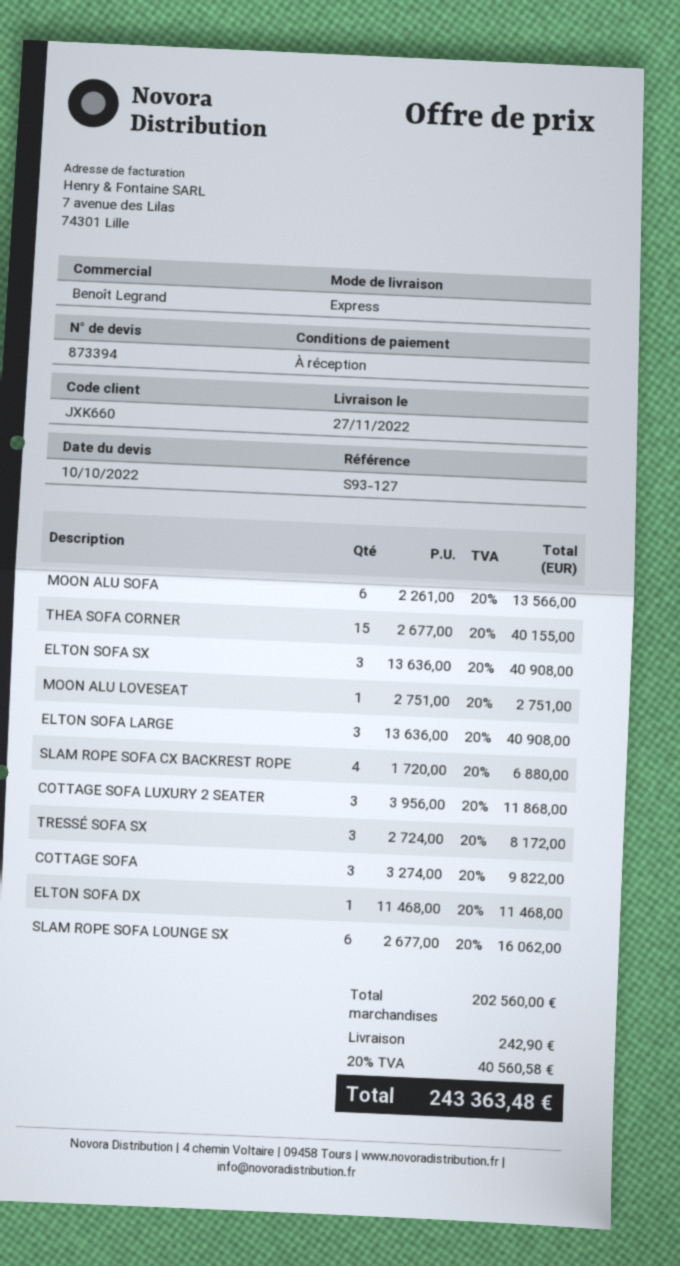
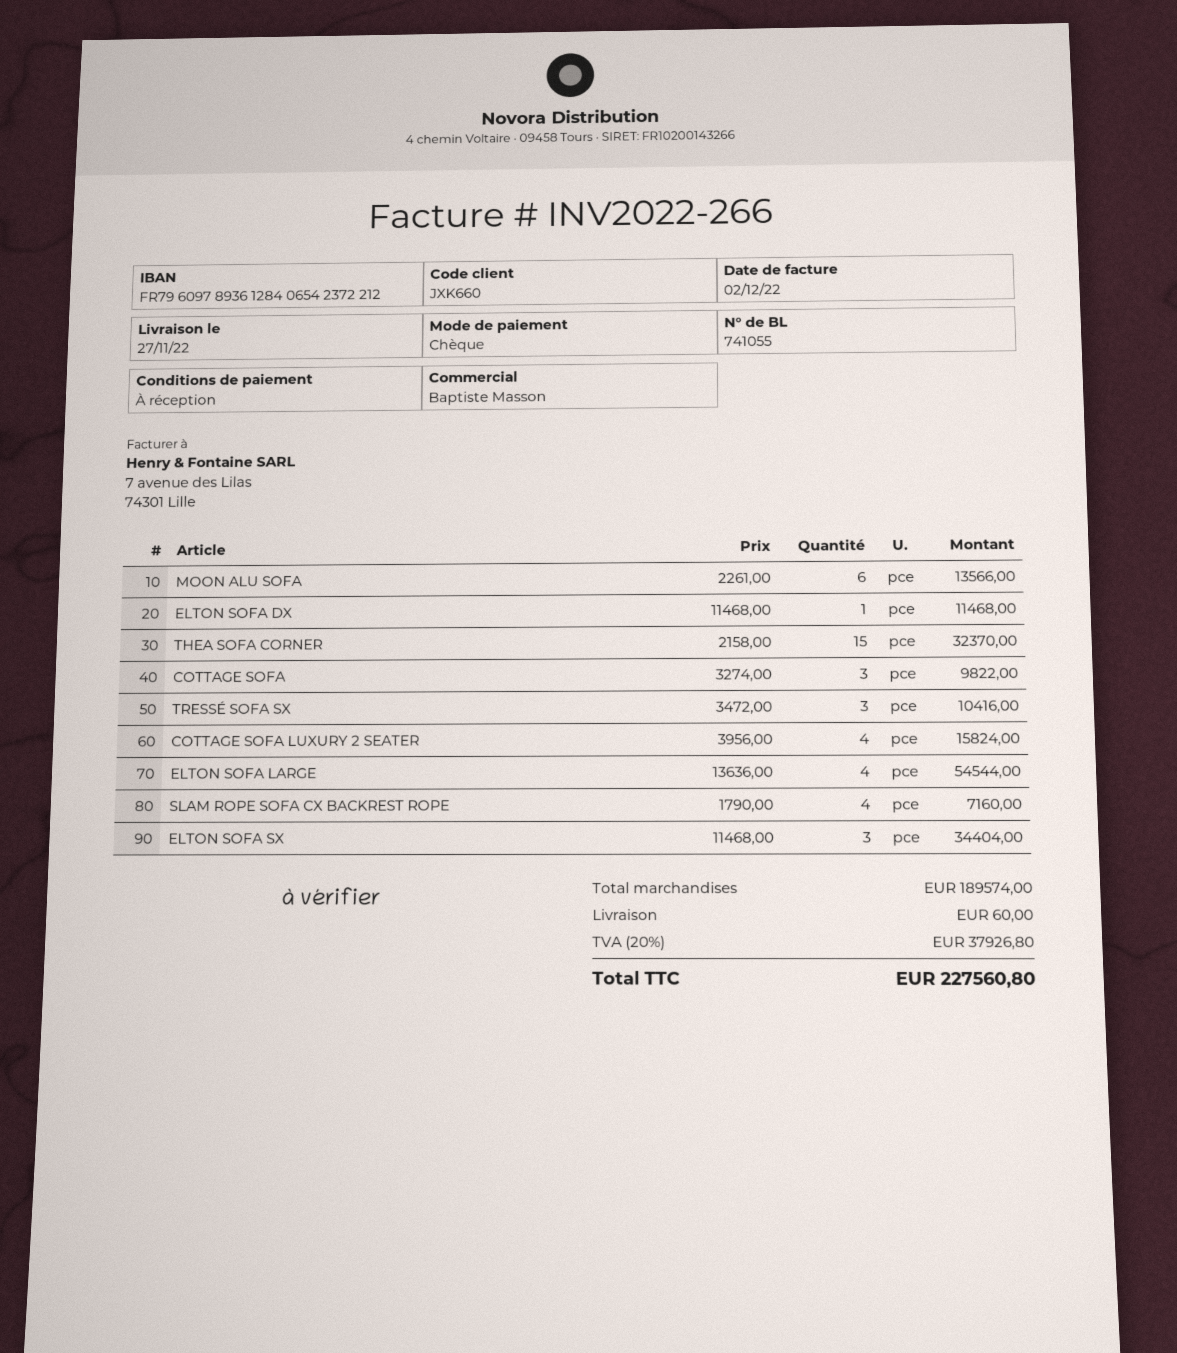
sales rep: Benoît Legrand -> Baptiste Masson
THEA SOFA CORNER: 15 x 2677.00 = 40155.00 -> 15 x 2158.00 = 32370.00
ELTON SOFA SX: 3 x 13636.00 = 40908.00 -> 3 x 11468.00 = 34404.00
MOON ALU LOVESEAT: 1 x 2751.00 = 2751.00 -> none
ELTON SOFA LARGE: 3 x 13636.00 = 40908.00 -> 4 x 13636.00 = 54544.00
SLAM ROPE SOFA CX BACKREST ROPE: 4 x 1720.00 = 6880.00 -> 4 x 1790.00 = 7160.00
COTTAGE SOFA LUXURY 2 SEATER: 3 x 3956.00 = 11868.00 -> 4 x 3956.00 = 15824.00
TRESSÉ SOFA SX: 3 x 2724.00 = 8172.00 -> 3 x 3472.00 = 10416.00
SLAM ROPE SOFA LOUNGE SX: 6 x 2677.00 = 16062.00 -> none
subtotal: 202560.00 -> 189574.00
shipping: 242.90 -> 60.00
tax: 20% = 40560.58 -> 20% = 37926.80
total: 243363.48 -> 227560.80

